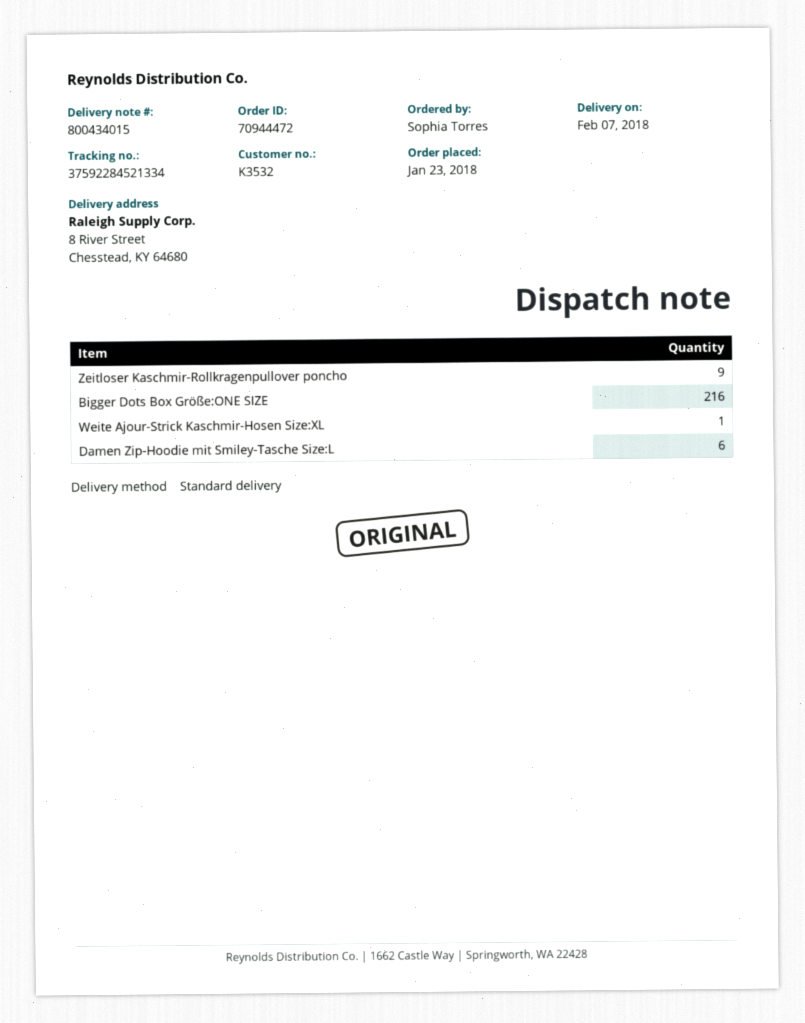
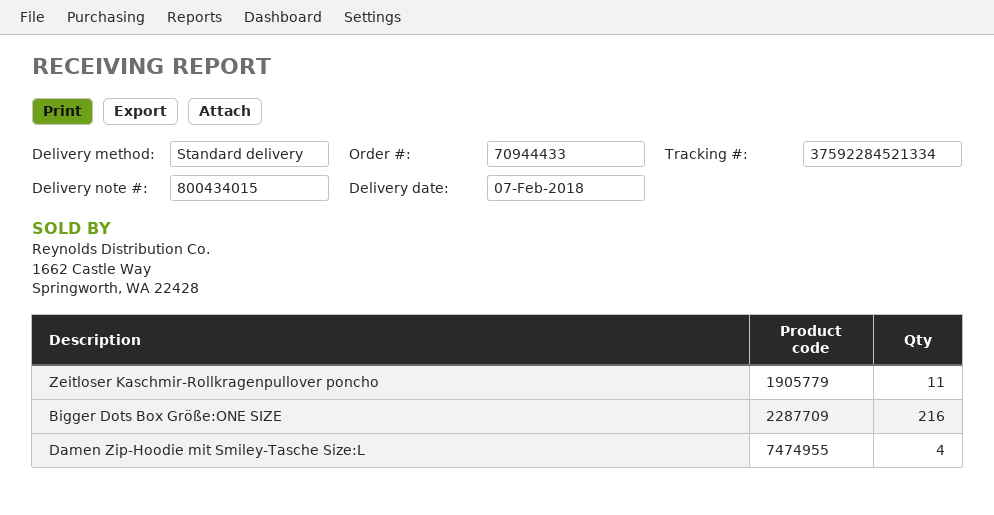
order number: 70944472 -> 70944433
Zeitloser Kaschmir-Rollkragenpullover poncho: 9 -> 11
Weite Ajour-Strick Kaschmir-Hosen Size:XL: 1 -> none
Damen Zip-Hoodie mit Smiley-Tasche Size:L: 6 -> 4

